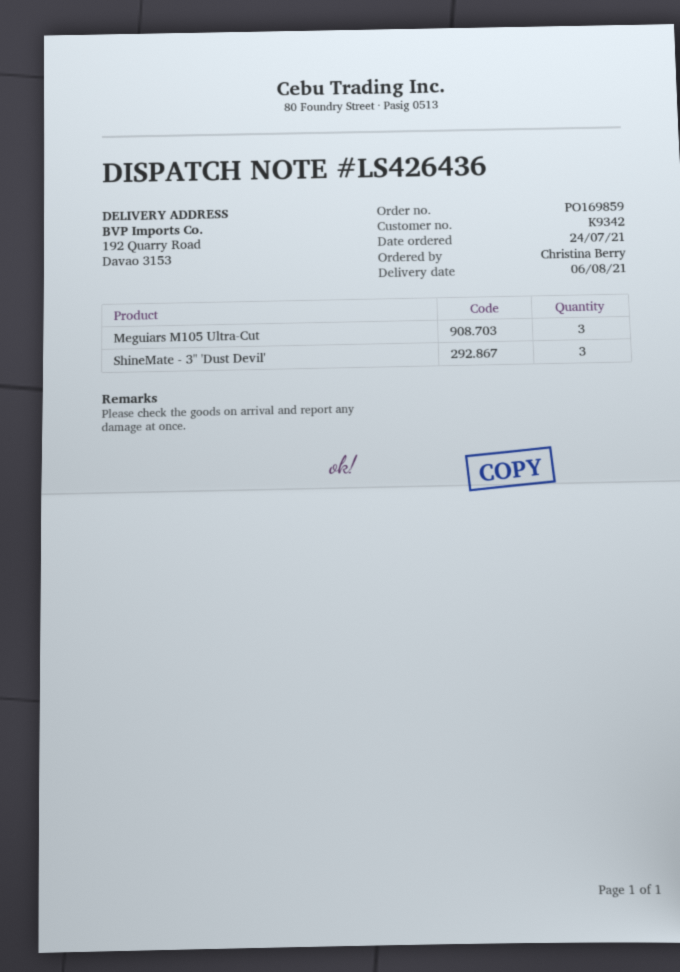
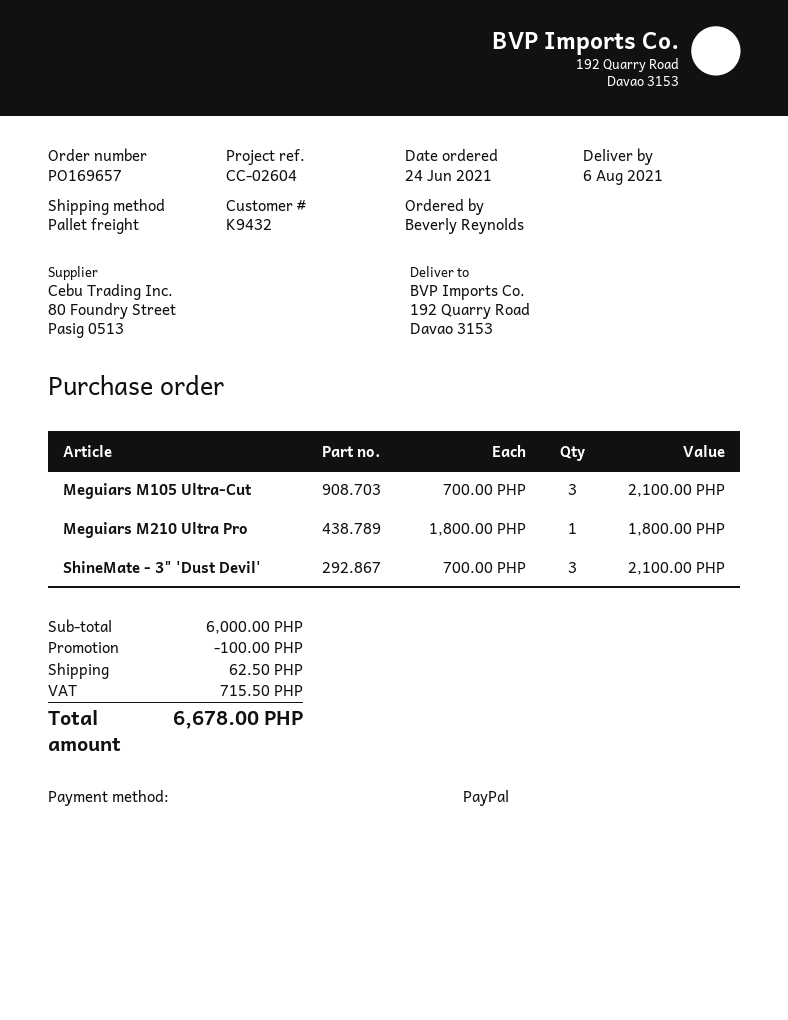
order number: PO169859 -> PO169657
order date: 2021-07-24 -> 2021-06-24
customer number: K9342 -> K9432
ordered by: Christina Berry -> Beverly Reynolds
Meguiars M210 Ultra Pro: none -> 1

